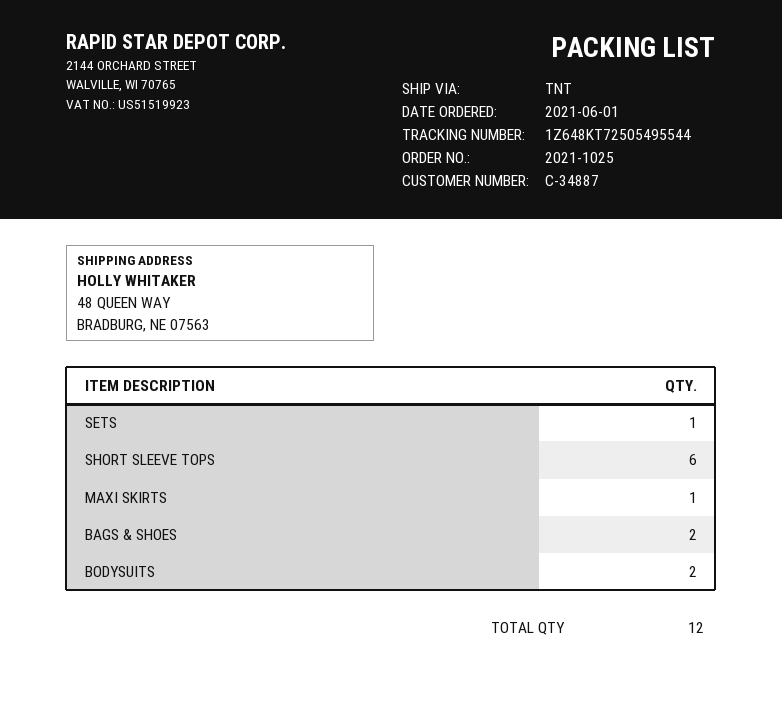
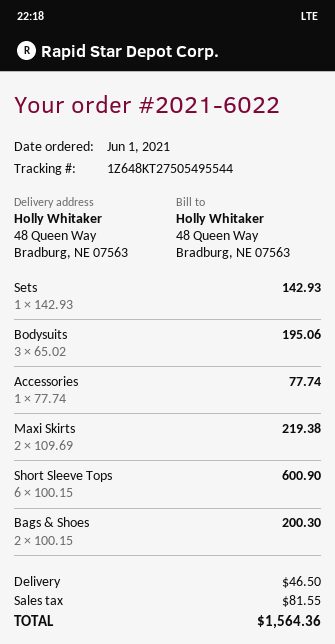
order number: 2021-1025 -> 2021-6022
tracking number: 1Z648KT72505495544 -> 1Z648KT27505495544
MAXI SKIRTS: 1 -> 2
BODYSUITS: 2 -> 3
Accessories: none -> 1

